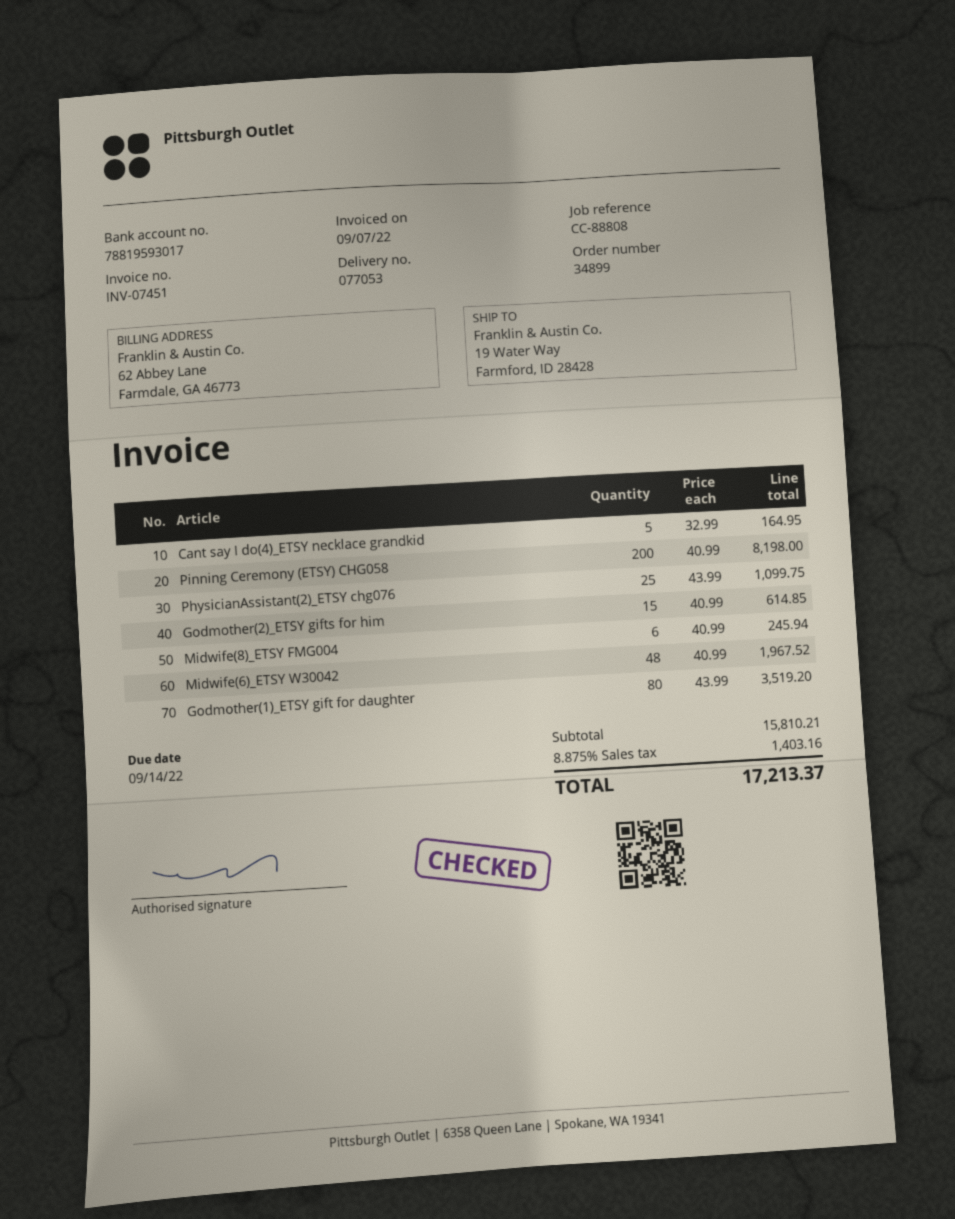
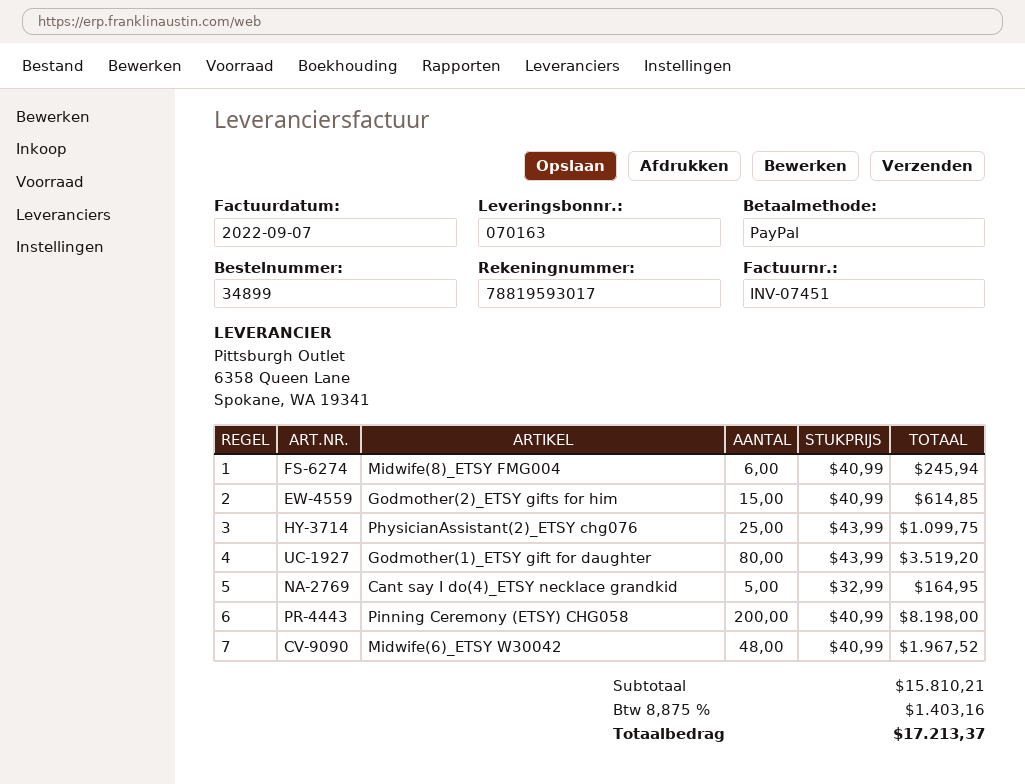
delivery note number: 077053 -> 070163

